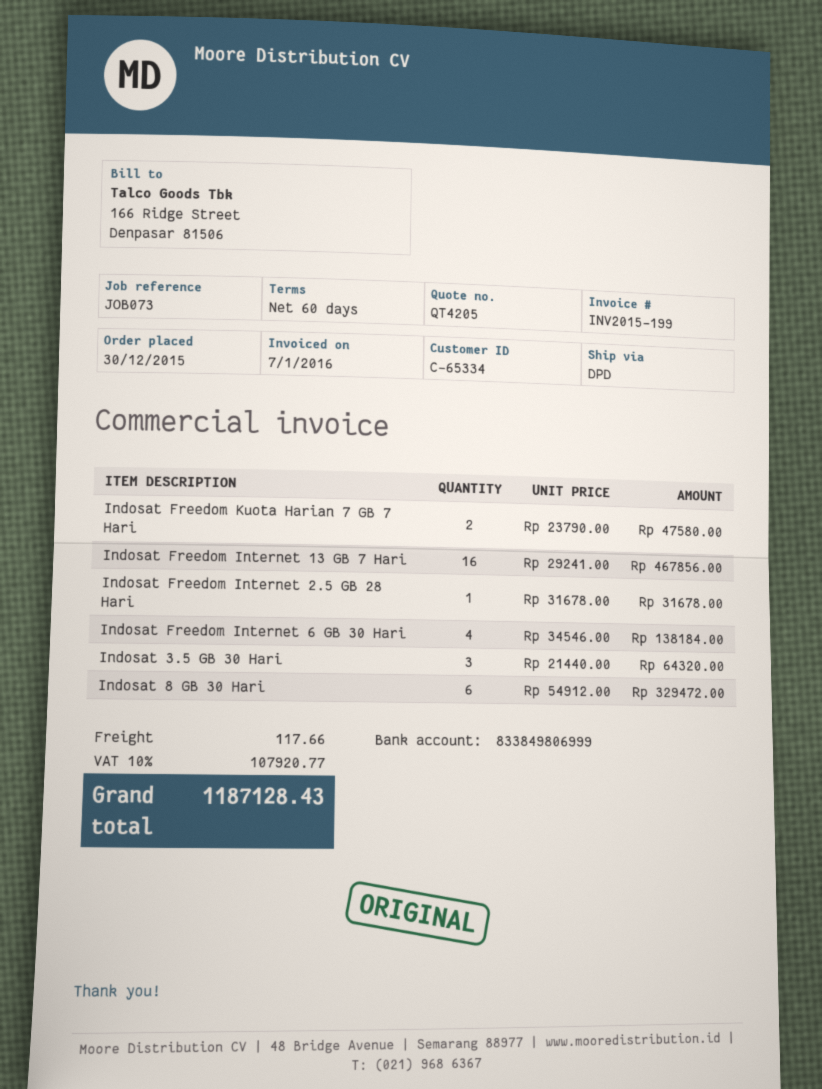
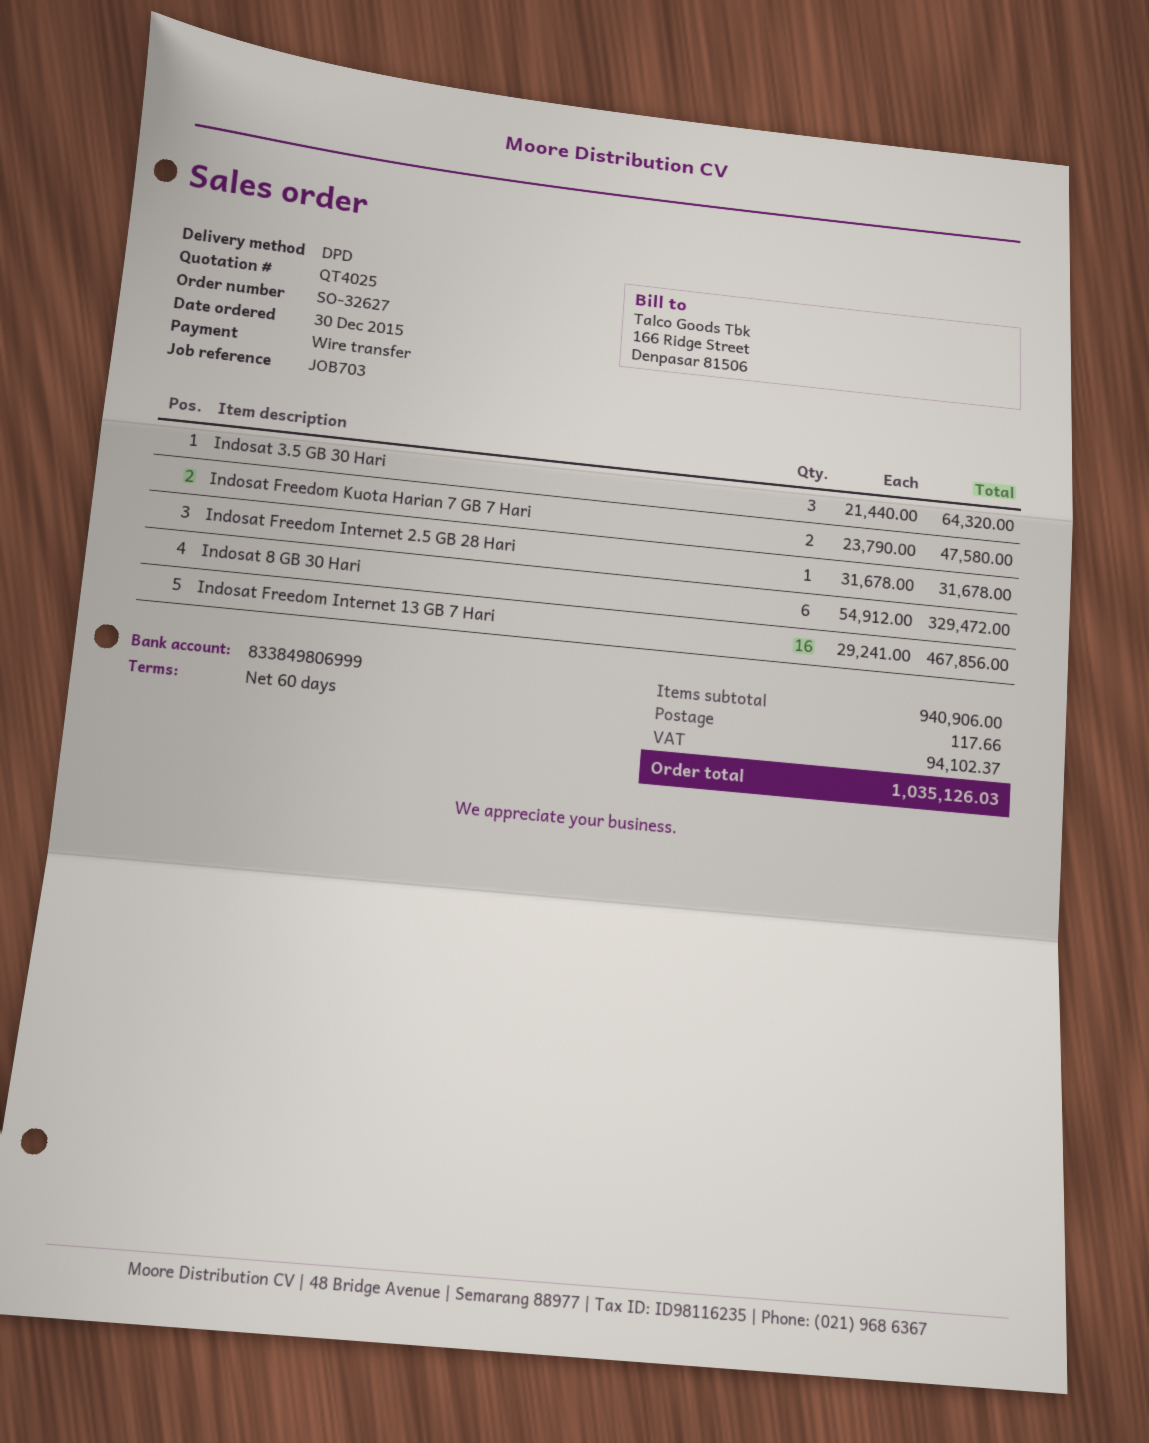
quote number: QT4205 -> QT4025
reference: JOB073 -> JOB703
Indosat Freedom Internet 6 GB 30 Hari: 4 x 34546.00 = 138184.00 -> none
tax: 107920.77 -> 94102.37
total: 1187128.43 -> 1035126.03

